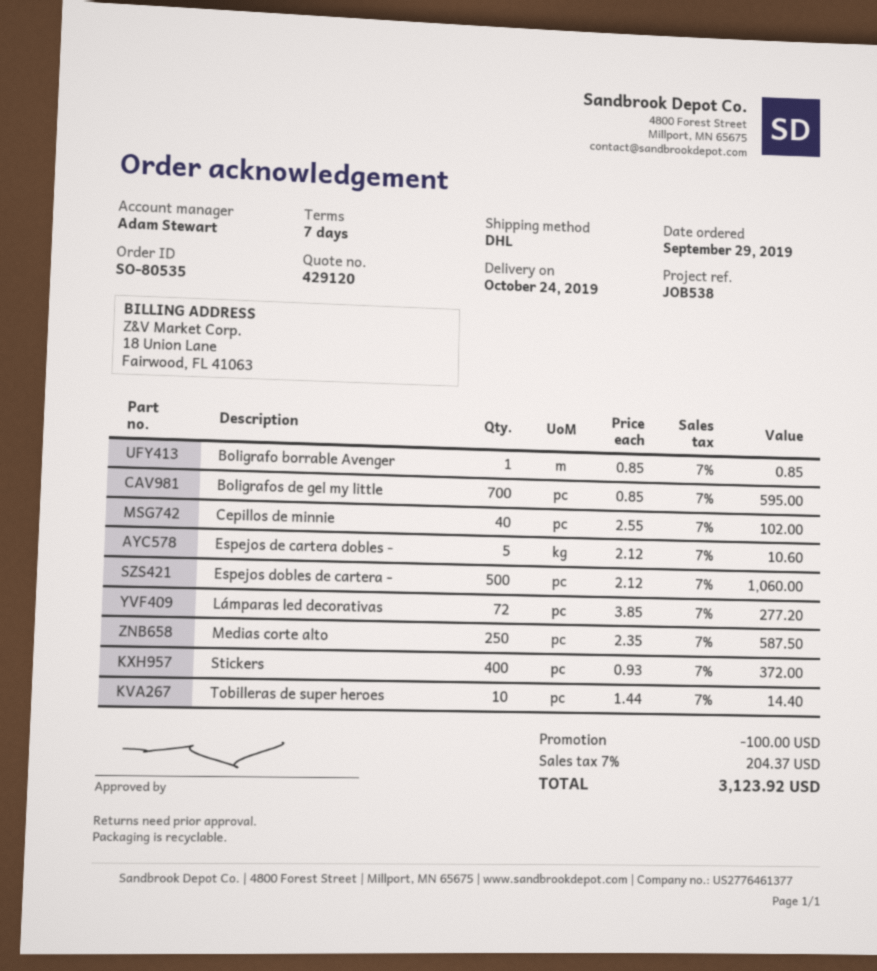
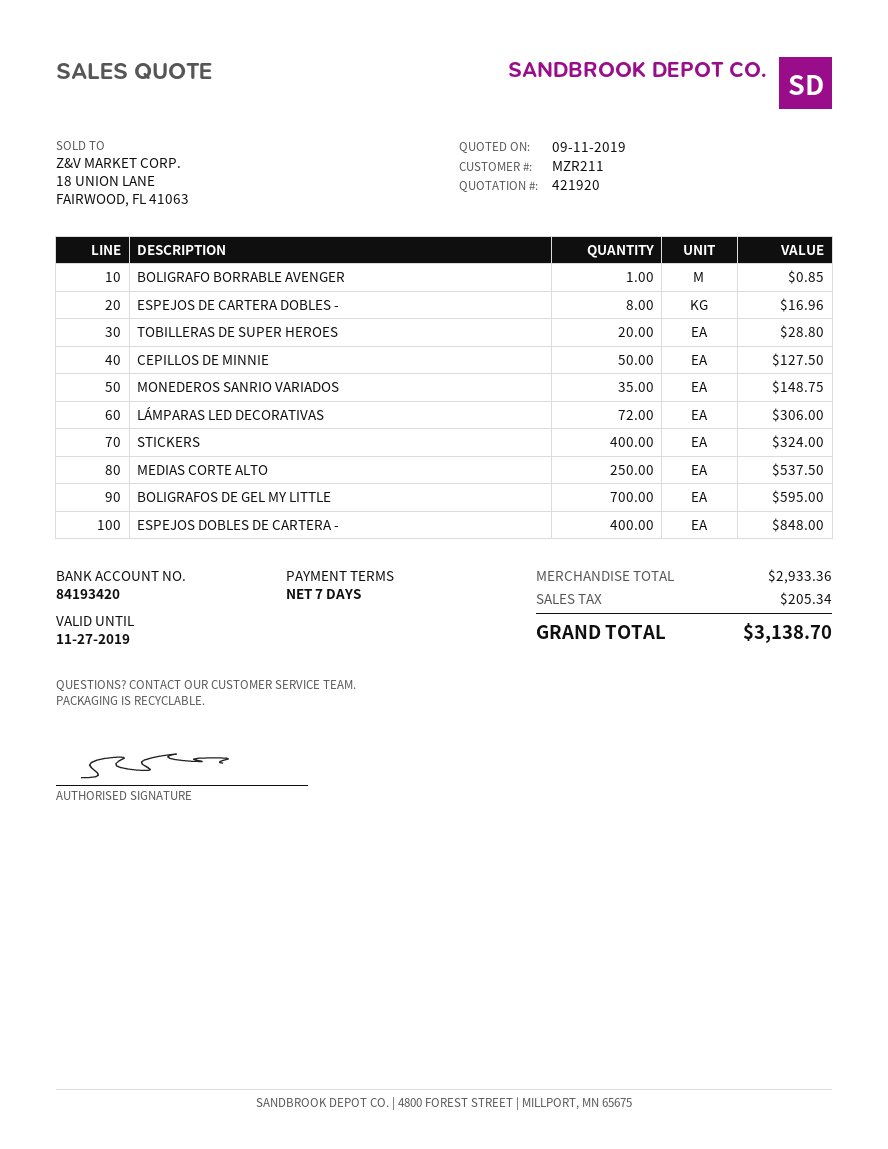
quote number: 429120 -> 421920
Cepillos de minnie: 40 for 102.00 -> 50 for 127.50
Espejos de cartera dobles -: 5 for 10.60 -> 8 for 16.96
Espejos dobles de cartera -: 500 for 1060.00 -> 400 for 848.00
Lámparas led decorativas: 72 for 277.20 -> 72 for 306.00
Medias corte alto: 250 for 587.50 -> 250 for 537.50
Stickers: 400 for 372.00 -> 400 for 324.00
Tobilleras de super heroes: 10 for 14.40 -> 20 for 28.80
MONEDEROS SANRIO VARIADOS: none -> 35 for 148.75
discount: 100.00 -> none
tax: 204.37 -> 205.34
total: 3123.92 -> 3138.70

